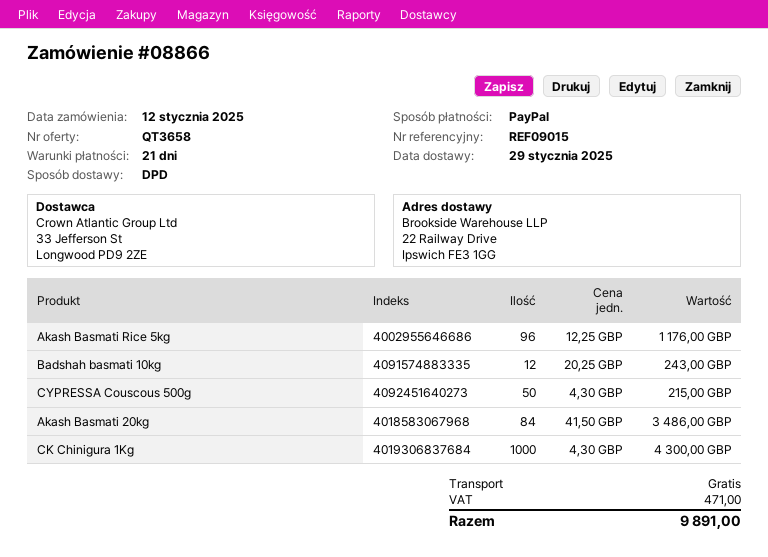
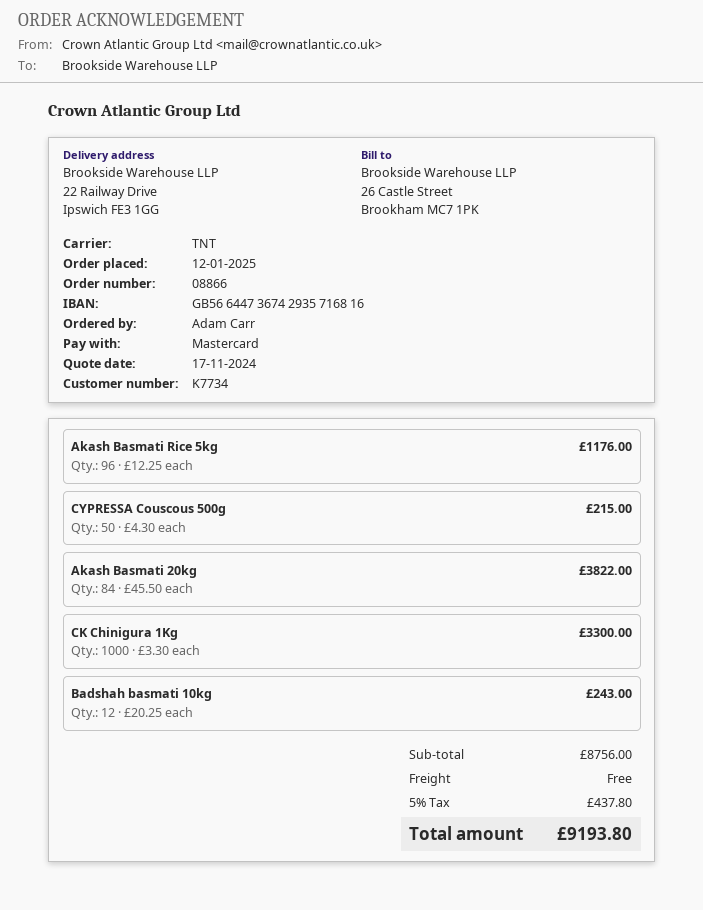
payment method: PayPal -> Mastercard
shipping method: DPD -> TNT
Akash Basmati 20kg: 84 x 41.50 = 3486.00 -> 84 x 45.50 = 3822.00
CK Chinigura 1Kg: 1000 x 4.30 = 4300.00 -> 1000 x 3.30 = 3300.00
tax: 471.00 -> 437.80
total: 9891.00 -> 9193.80

